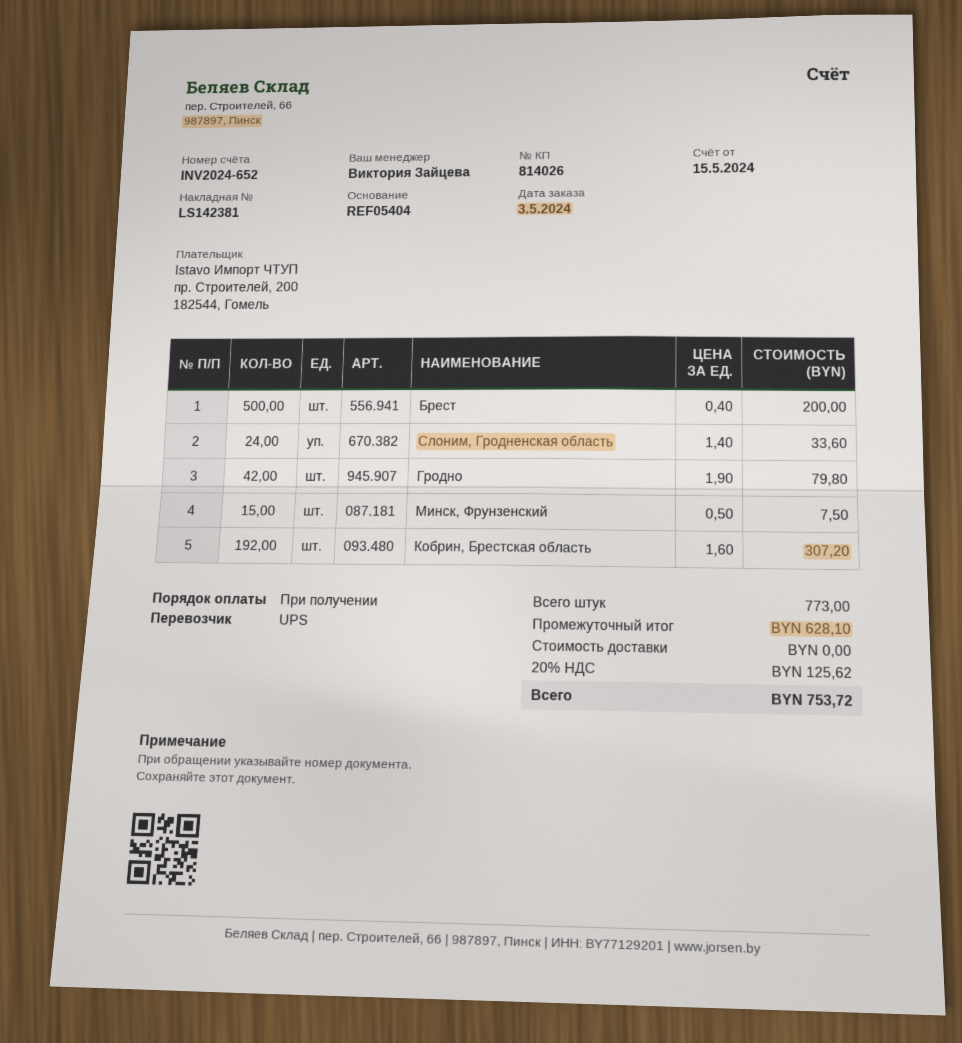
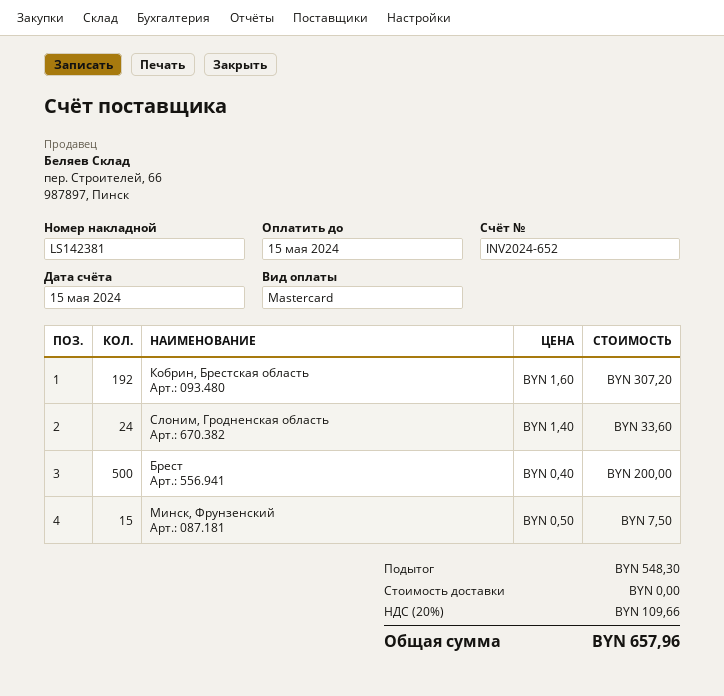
Гродно: 42 x 1.90 = 79.80 -> none
subtotal: 628.10 -> 548.30
tax: 20% = 125.62 -> 20% = 109.66
total: 753.72 -> 657.96

